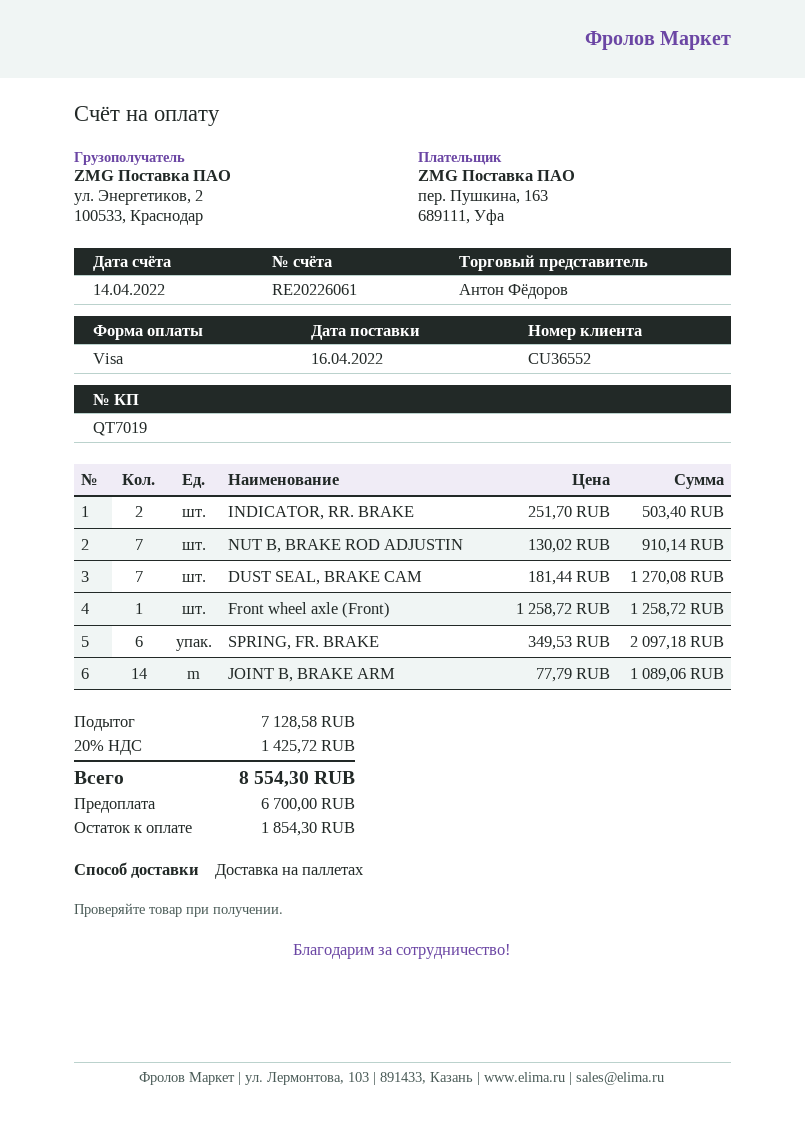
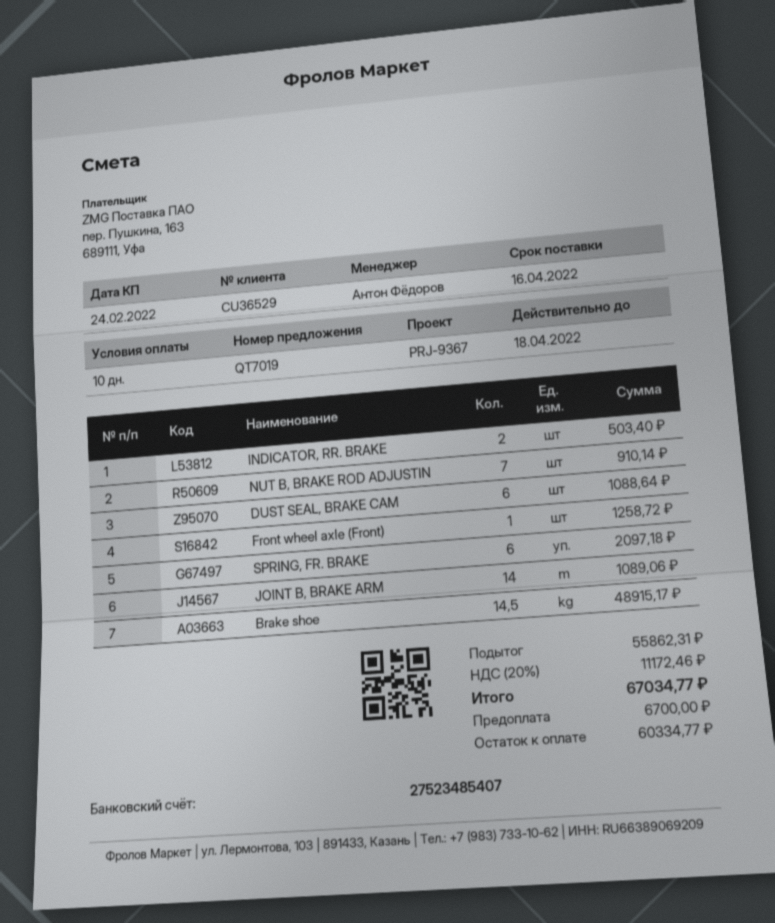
customer number: CU36552 -> CU36529
DUST SEAL, BRAKE CAM: 7 for 1270.08 -> 6 for 1088.64
Brake shoe: none -> 14.5 for 48915.17
subtotal: 7128.58 -> 55862.31
tax: 20% = 1425.72 -> 20% = 11172.46
total: 8554.30 -> 67034.77
balance: 1854.30 -> 60334.77

